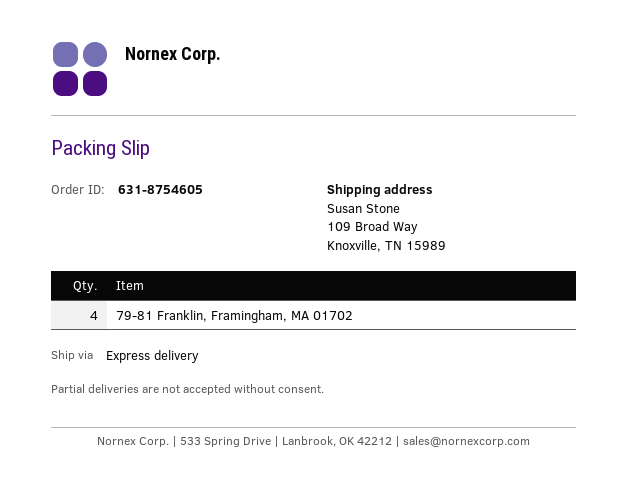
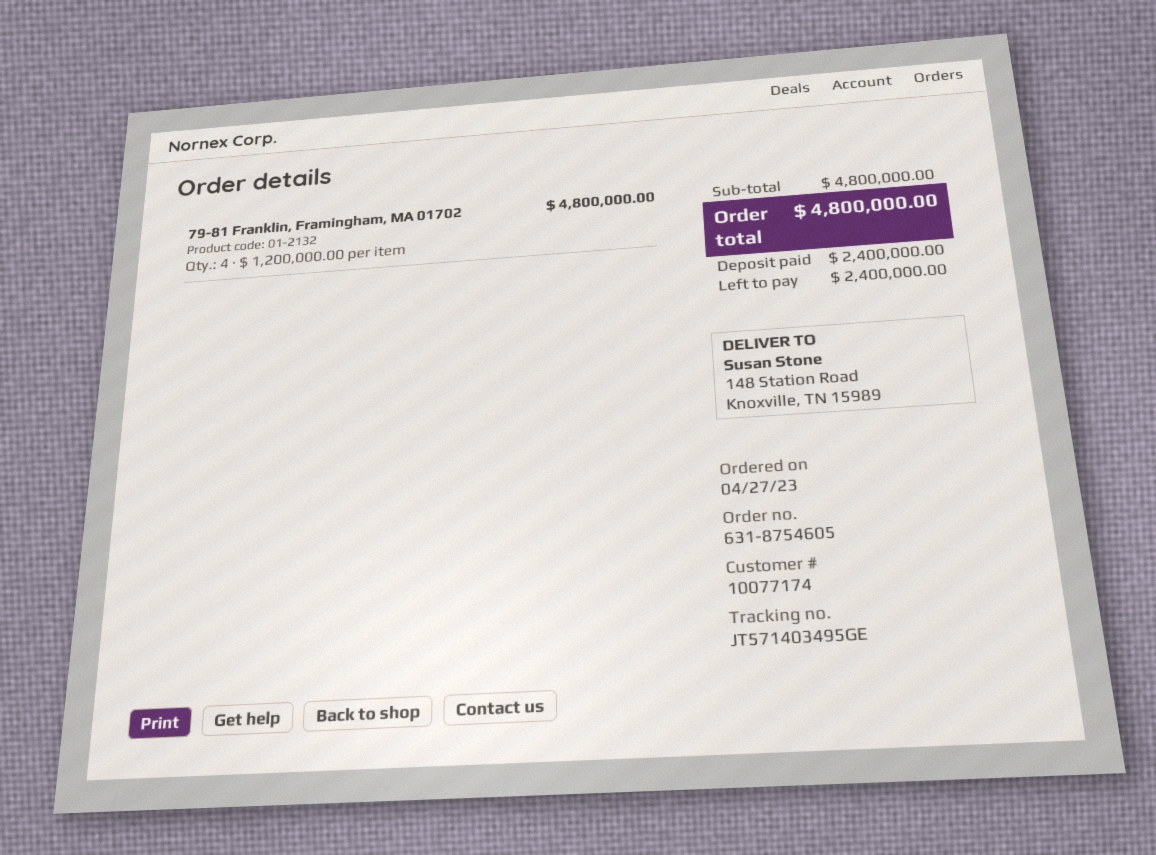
ship to: 109 Broad Way, Knoxville, TN 15989 -> 148 Station Road, Knoxville, TN 15989

